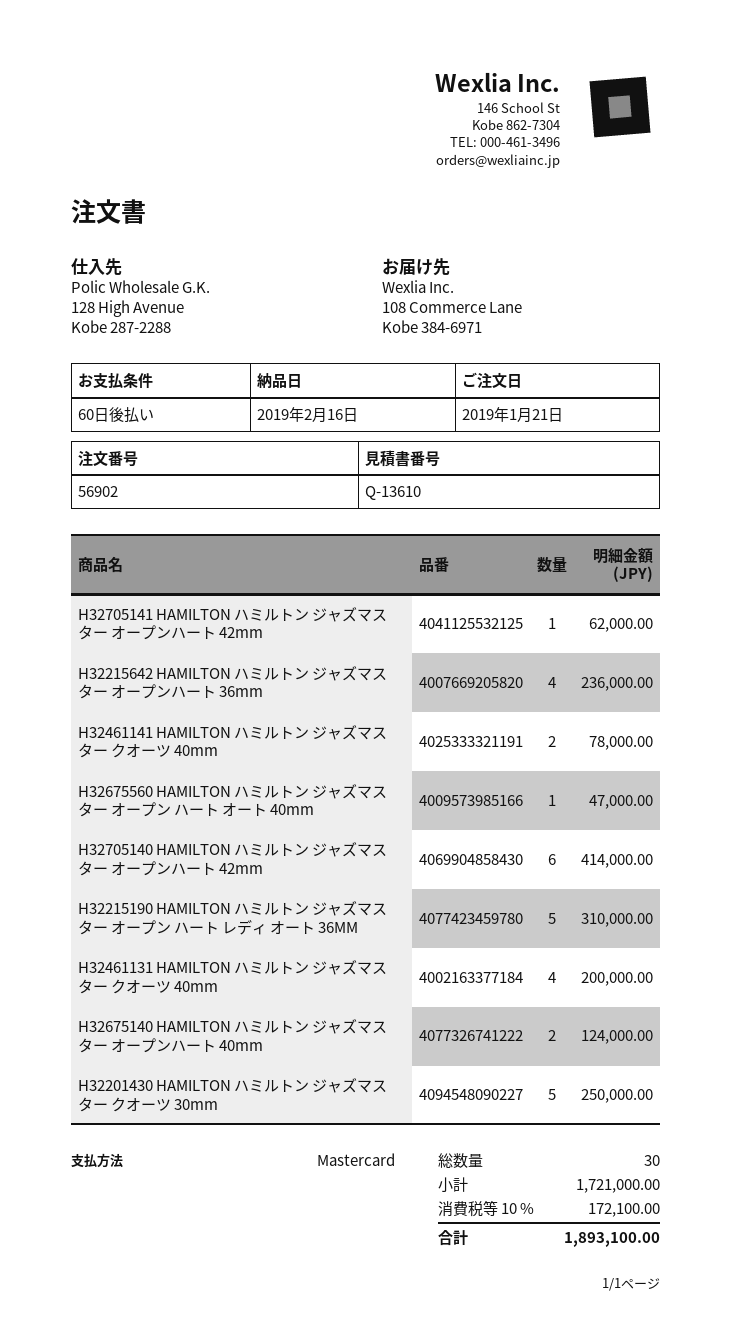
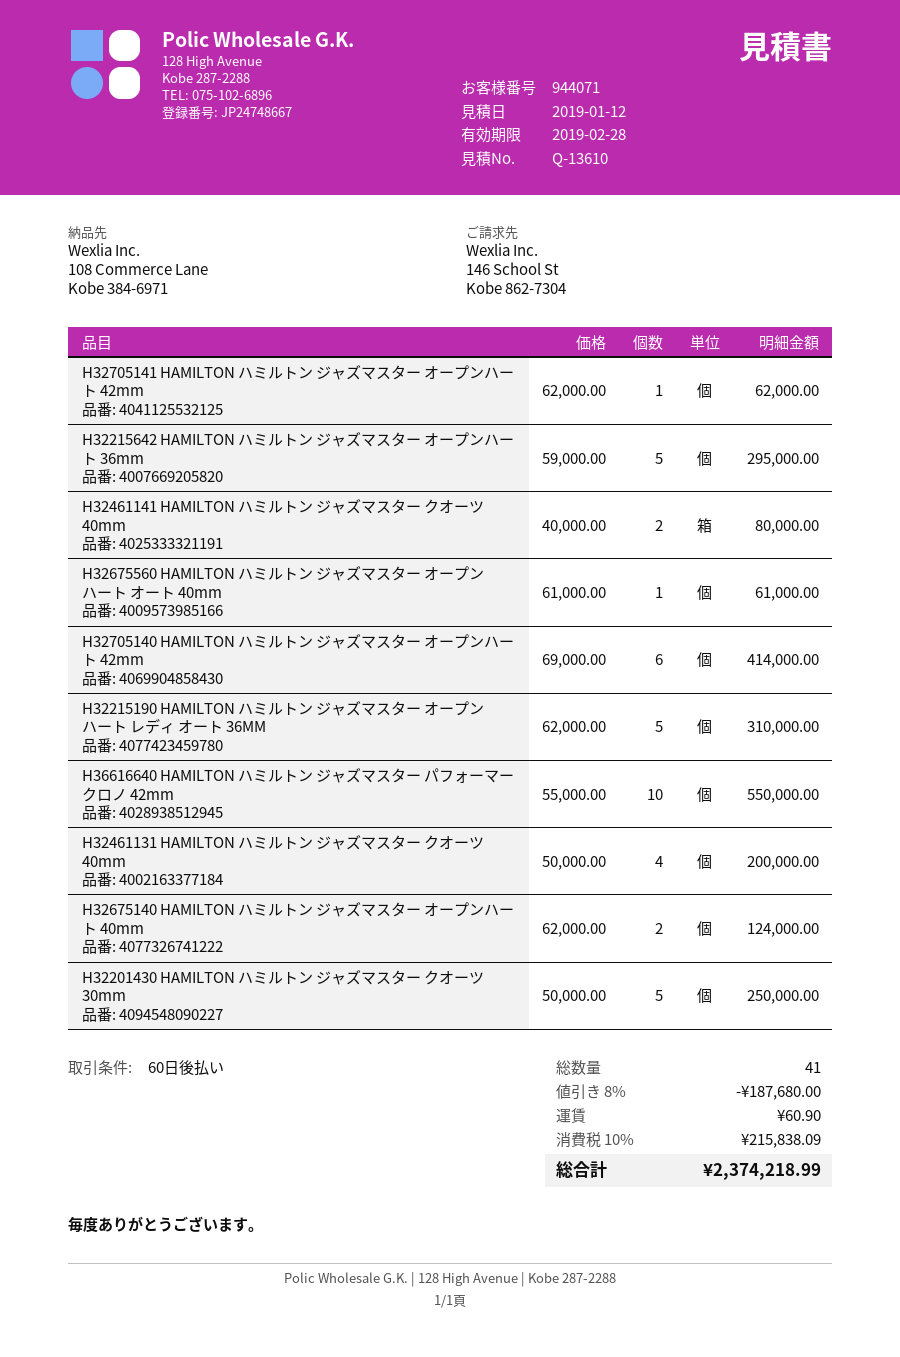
H32215642 HAMILTON ハミルトン ジャズマスター オープンハート 36mm: 4 for 236000.00 -> 5 for 295000.00
H32461141 HAMILTON ハミルトン ジャズマスター クオーツ 40mm: 2 for 78000.00 -> 2 for 80000.00
H32675560 HAMILTON ハミルトン ジャズマスター オープン ハート オート 40mm: 1 for 47000.00 -> 1 for 61000.00
H36616640 HAMILTON ハミルトン ジャズマスター パフォーマー クロノ 42mm: none -> 10 for 550000.00
total quantity: 30 -> 41
discount: none -> 8% = 187680.00
shipping: none -> 60.90
tax: 10% = 172100.00 -> 10% = 215838.09
total: 1893100.00 -> 2374218.99

